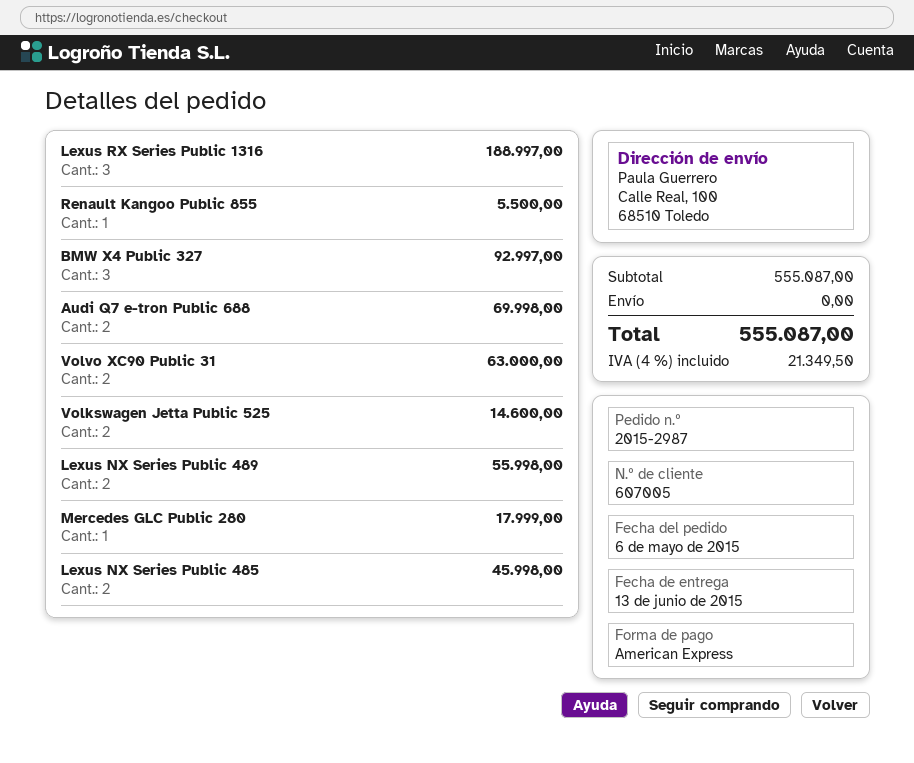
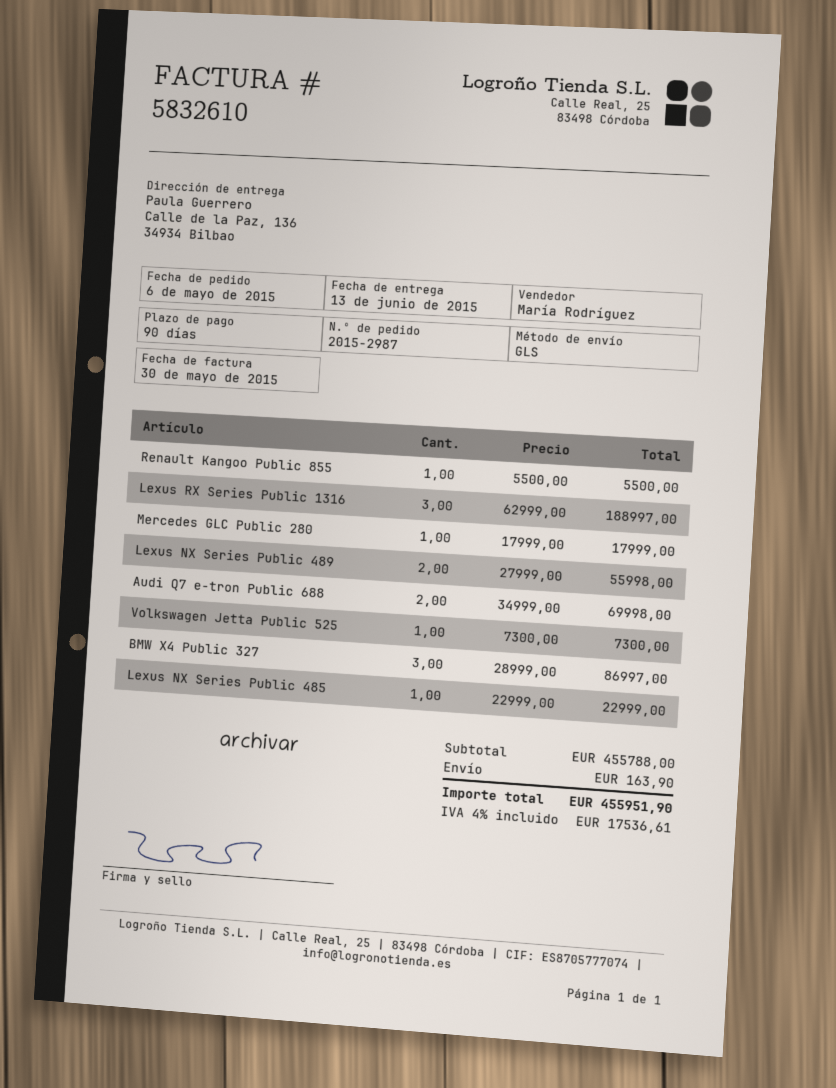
ship to: Calle Real, 100, 68510 Toledo -> Calle de la Paz, 136, 34934 Bilbao
BMW X4 Public 327: 3 for 92997.00 -> 3 for 86997.00
Volvo XC90 Public 31: 2 for 63000.00 -> none
Volkswagen Jetta Public 525: 2 for 14600.00 -> 1 for 7300.00
Lexus NX Series Public 485: 2 for 45998.00 -> 1 for 22999.00
subtotal: 555087.00 -> 455788.00
shipping: 0.00 -> 163.90
tax: 4% = 21349.50 -> 4% = 17536.61
total: 555087.00 -> 455951.90

